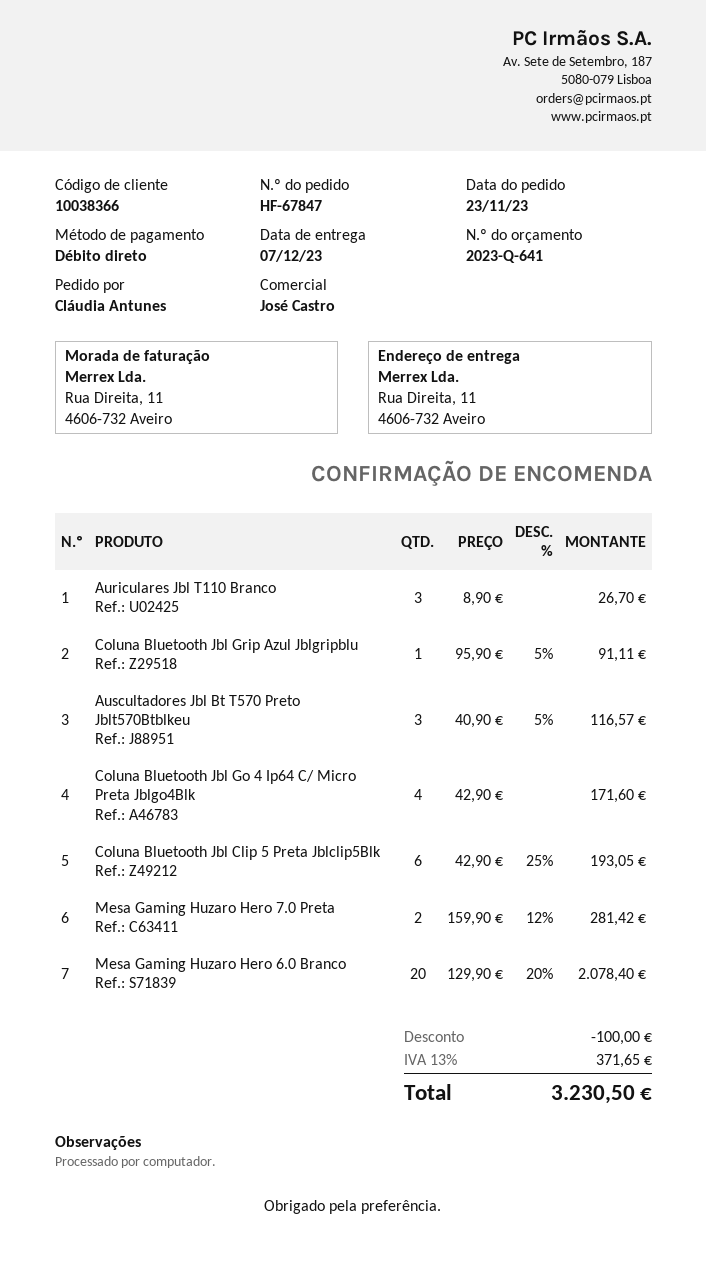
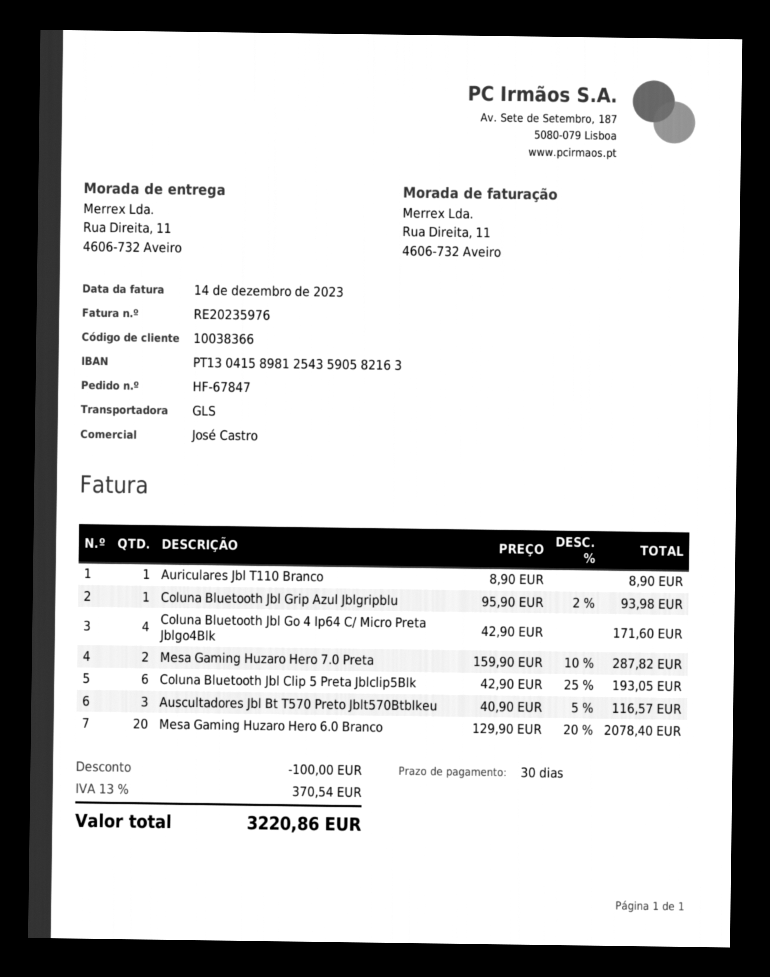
Auriculares Jbl T110 Branco: 3 x 8.90 = 26.70 -> 1 x 8.90 = 8.90
Coluna Bluetooth Jbl Grip Azul Jblgripblu: 1 x 95.90 - 5% = 91.11 -> 1 x 95.90 - 2% = 93.98
Mesa Gaming Huzaro Hero 7.0 Preta: 2 x 159.90 - 12% = 281.42 -> 2 x 159.90 - 10% = 287.82
tax: 13% = 371.65 -> 13% = 370.54
total: 3230.50 -> 3220.86

